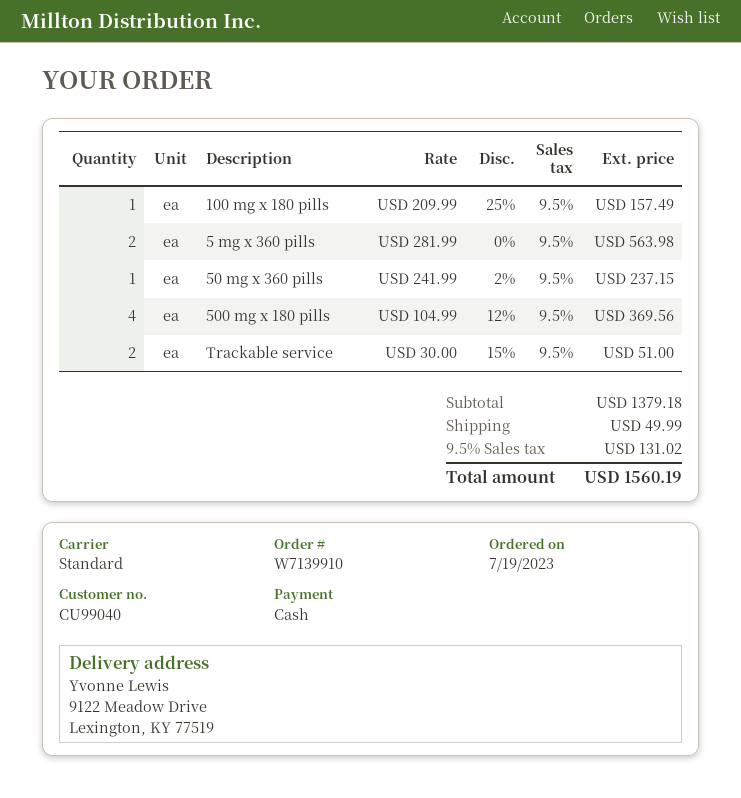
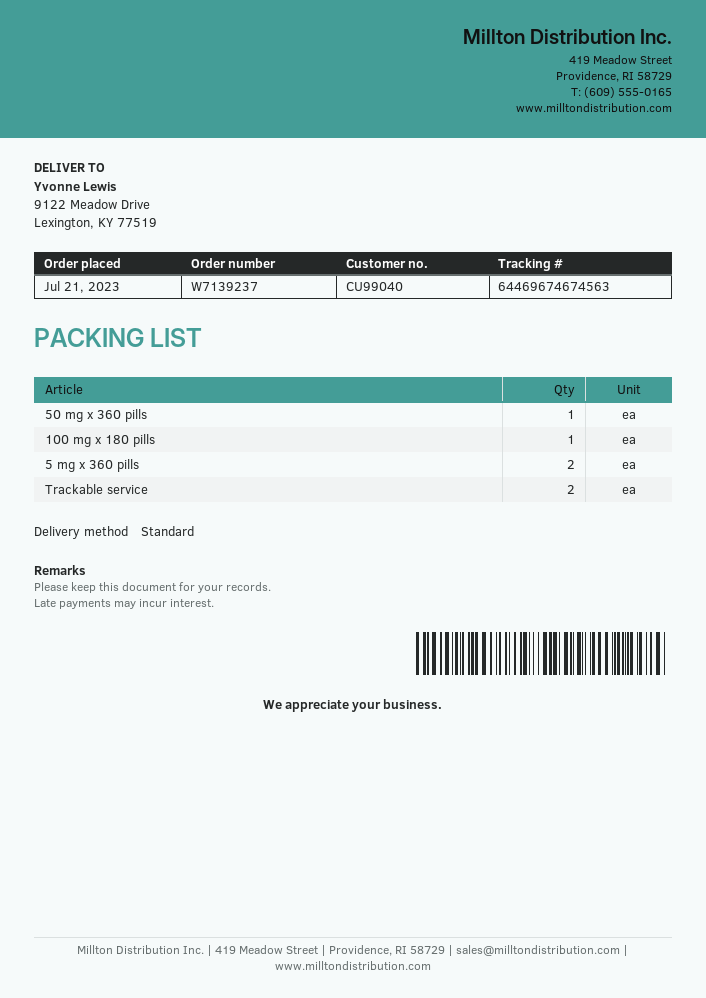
order number: W7139910 -> W7139237
order date: 2023-07-19 -> 2023-07-21
500 mg x 180 pills: 4 -> none

